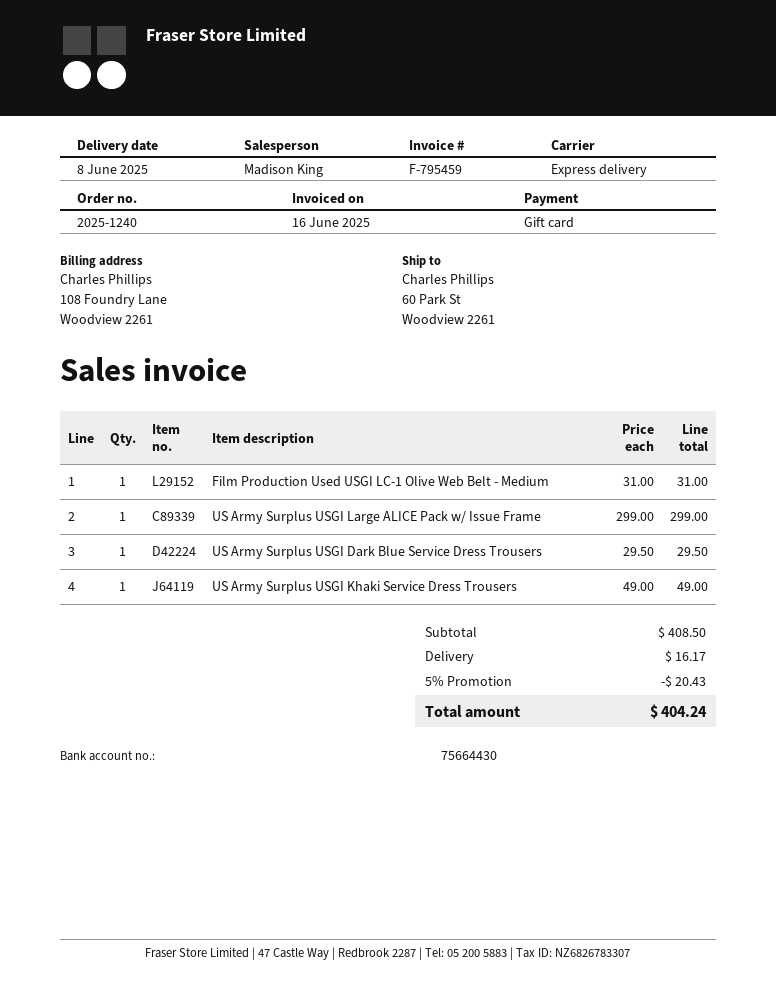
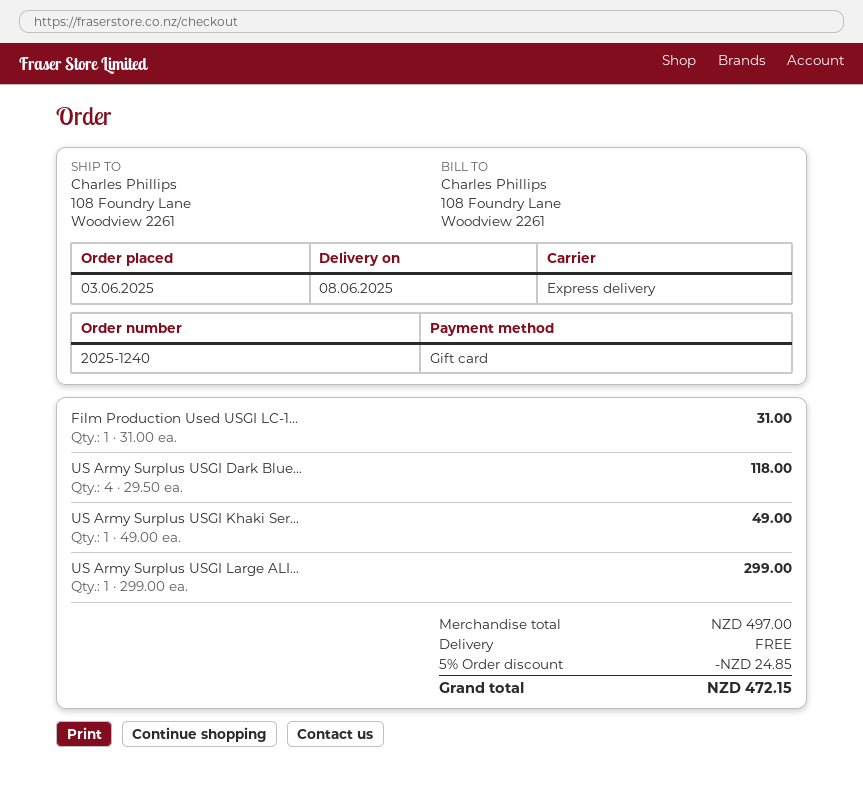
ship to: 60 Park St, Woodview 2261 -> 108 Foundry Lane, Woodview 2261
US Army Surplus USGI Dark Blue Service Dress Trousers: 1 x 29.50 = 29.50 -> 4 x 29.50 = 118.00
subtotal: 408.50 -> 497.00
discount: 5% = 20.43 -> 5% = 24.85
shipping: 16.17 -> 0.00
total: 404.24 -> 472.15

